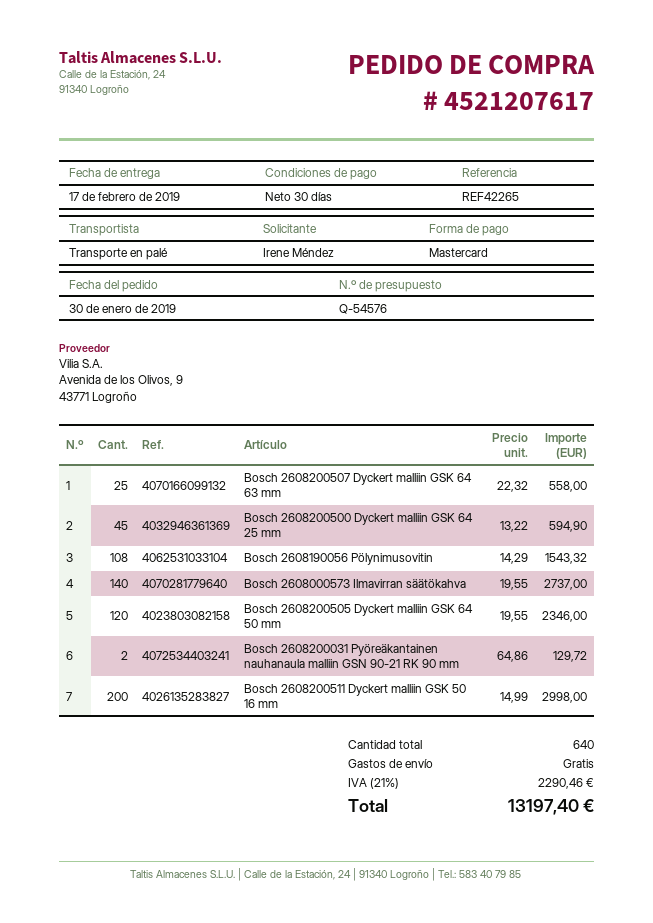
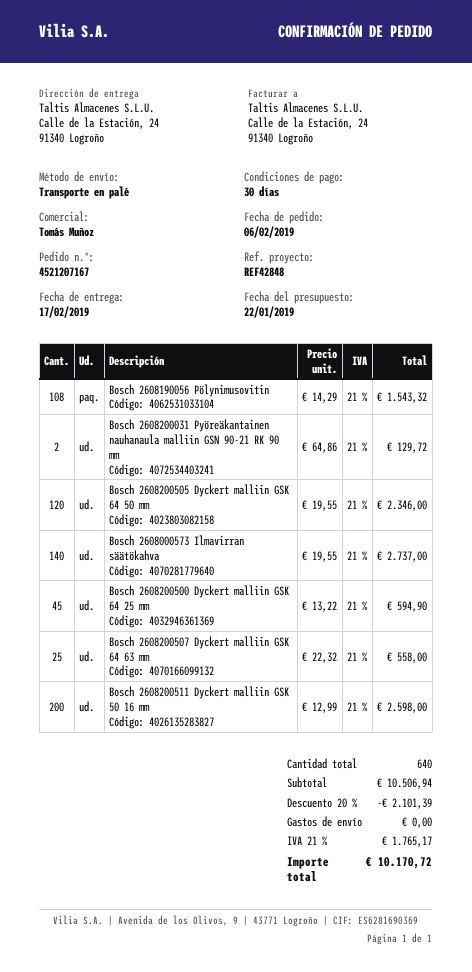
order number: 4521207617 -> 4521207167
order date: 2019-01-30 -> 2019-02-06
reference: REF42265 -> REF42848
Bosch 2608200511 Dyckert malliin GSK 50 16 mm: 200 x 14.99 = 2998.00 -> 200 x 12.99 = 2598.00
discount: none -> 20% = 2101.39
tax: 21% = 2290.46 -> 21% = 1765.17
total: 13197.40 -> 10170.72

